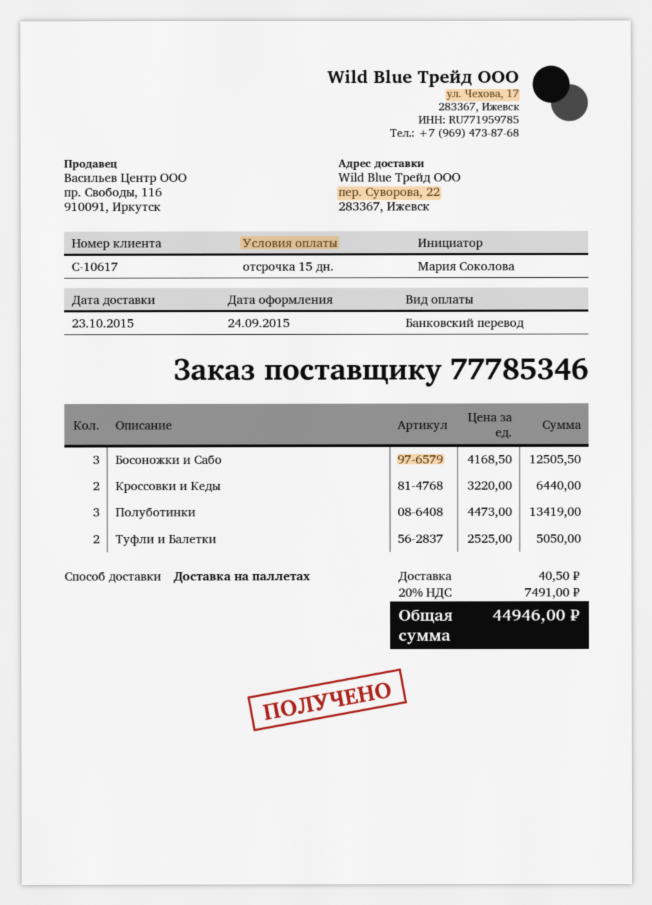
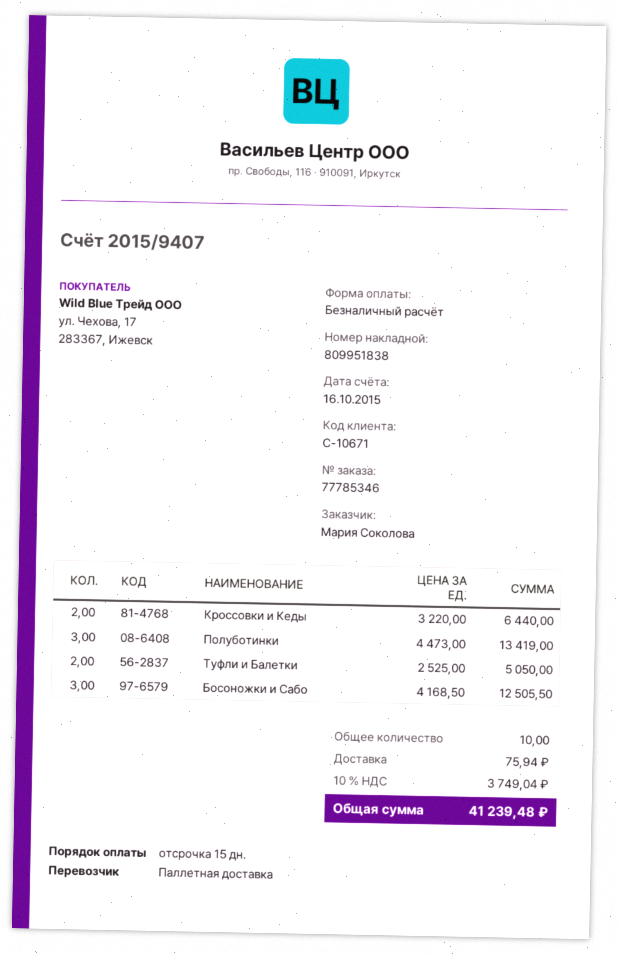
customer number: C-10617 -> C-10671
shipping: 40.50 -> 75.94
tax: 20% = 7491.00 -> 10% = 3749.04
total: 44946.00 -> 41239.48

